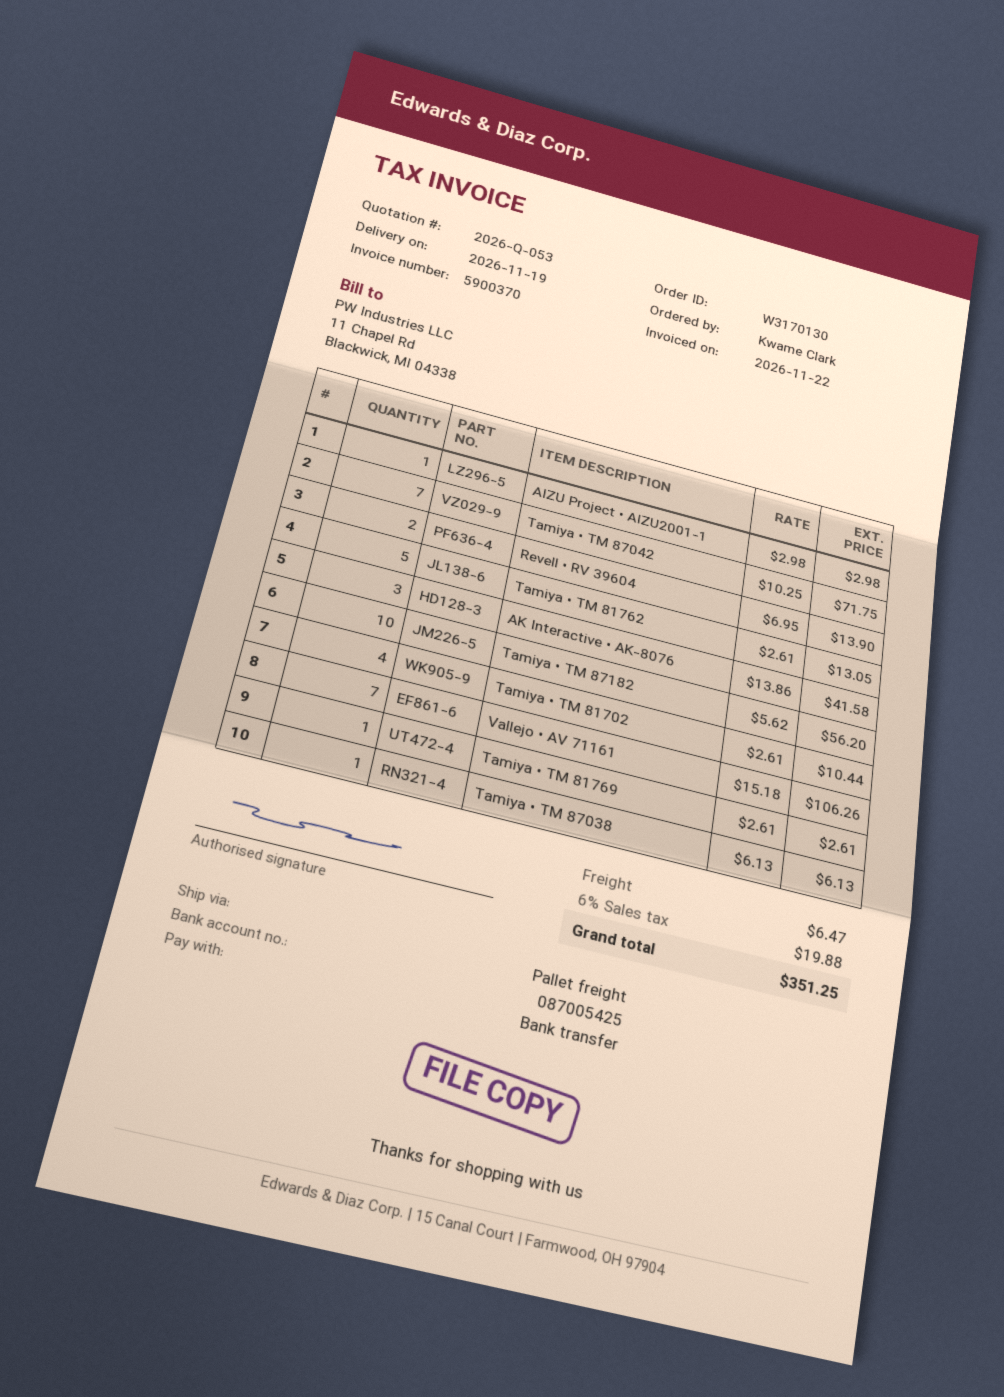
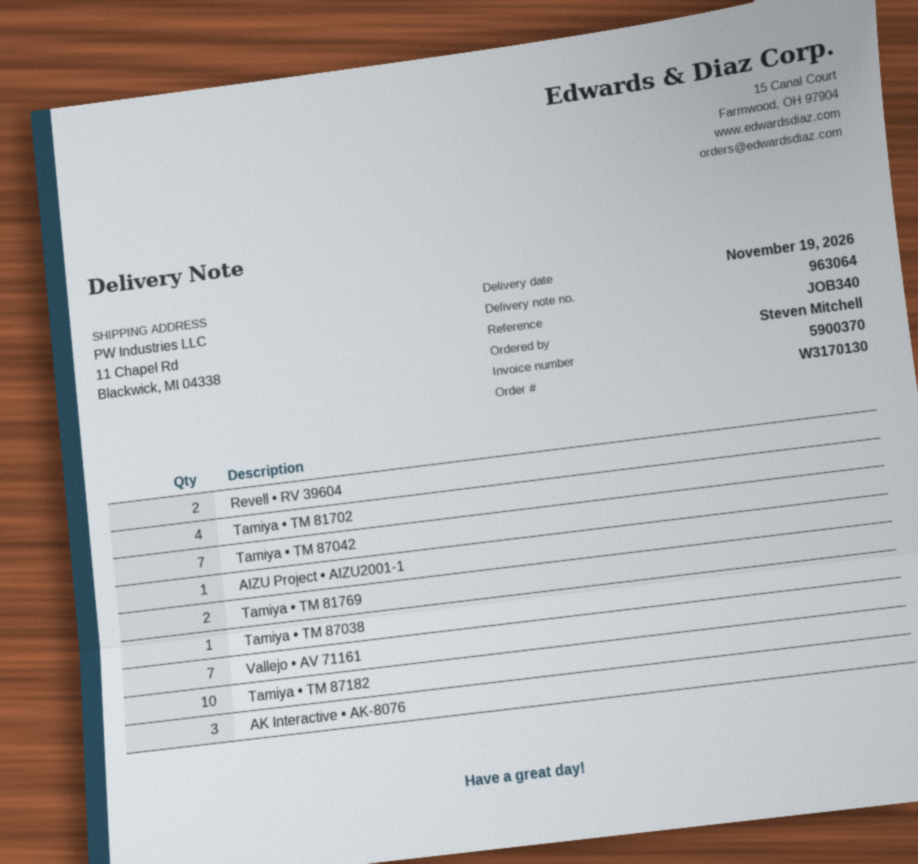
ordered by: Kwame Clark -> Steven Mitchell
Tamiya • TM 81762: 5 -> none
Tamiya • TM 81769: 1 -> 2

